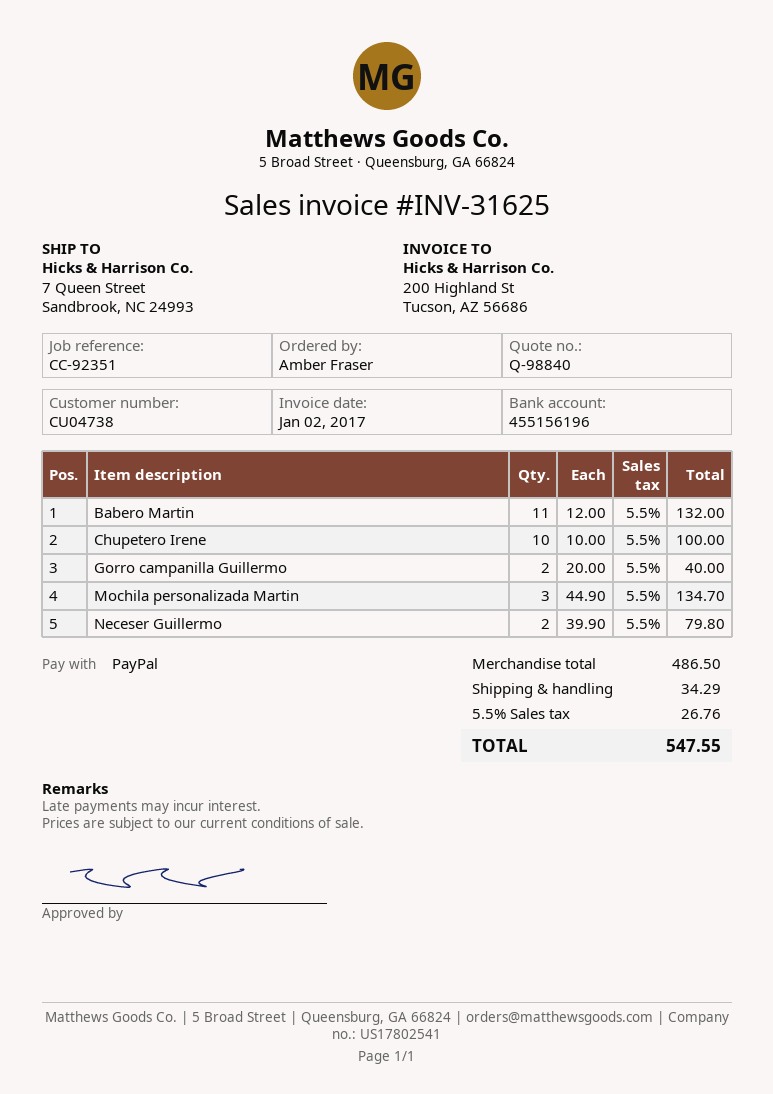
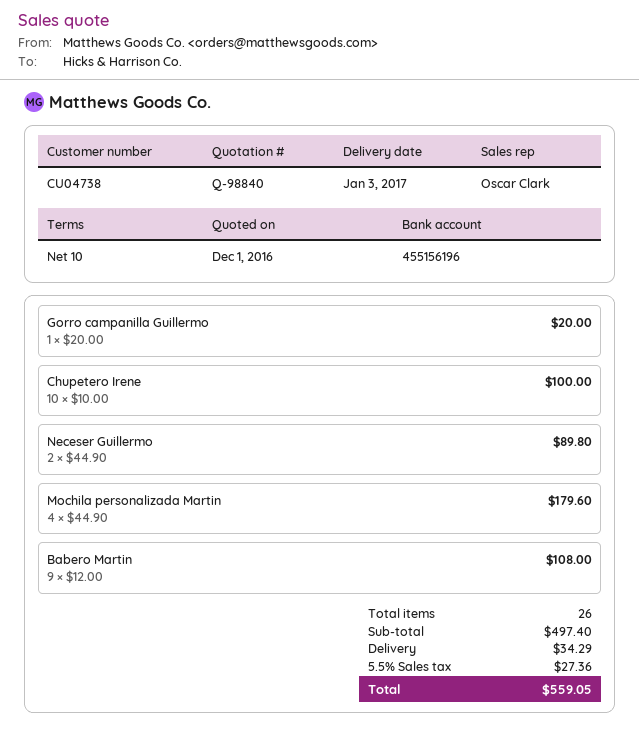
Babero Martin: 11 x 12.00 = 132.00 -> 9 x 12.00 = 108.00
Gorro campanilla Guillermo: 2 x 20.00 = 40.00 -> 1 x 20.00 = 20.00
Mochila personalizada Martin: 3 x 44.90 = 134.70 -> 4 x 44.90 = 179.60
Neceser Guillermo: 2 x 39.90 = 79.80 -> 2 x 44.90 = 89.80
subtotal: 486.50 -> 497.40
tax: 5.5% = 26.76 -> 5.5% = 27.36
total: 547.55 -> 559.05

